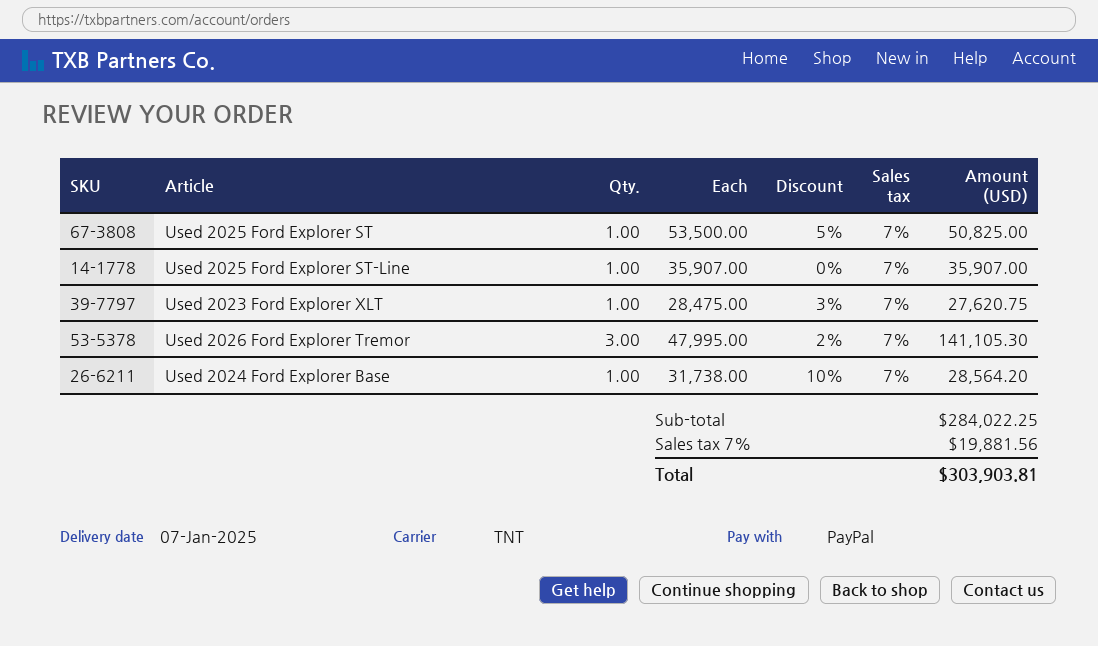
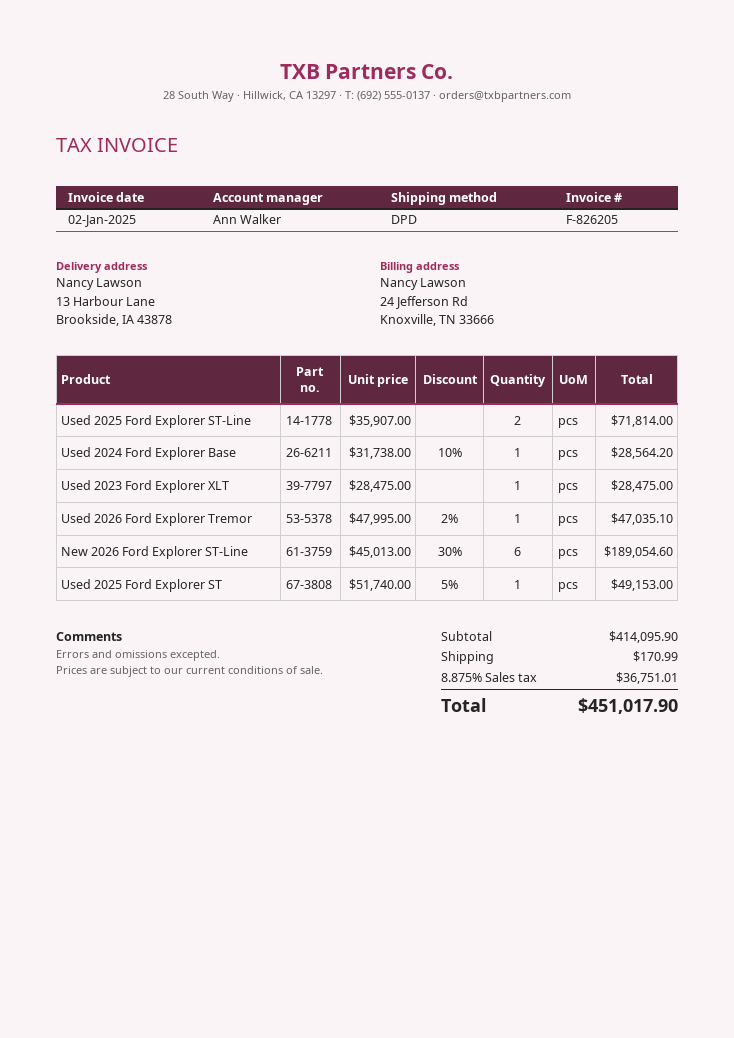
shipping method: TNT -> DPD
Used 2025 Ford Explorer ST: 1 x 53500.00 - 5% = 50825.00 -> 1 x 51740.00 - 5% = 49153.00
Used 2025 Ford Explorer ST-Line: 1 x 35907.00 = 35907.00 -> 2 x 35907.00 = 71814.00
Used 2023 Ford Explorer XLT: 1 x 28475.00 - 3% = 27620.75 -> 1 x 28475.00 = 28475.00
Used 2026 Ford Explorer Tremor: 3 x 47995.00 - 2% = 141105.30 -> 1 x 47995.00 - 2% = 47035.10
New 2026 Ford Explorer ST-Line: none -> 6 x 45013.00 - 30% = 189054.60
subtotal: 284022.25 -> 414095.90
shipping: none -> 170.99
tax: 7% = 19881.56 -> 8.875% = 36751.01
total: 303903.81 -> 451017.90

